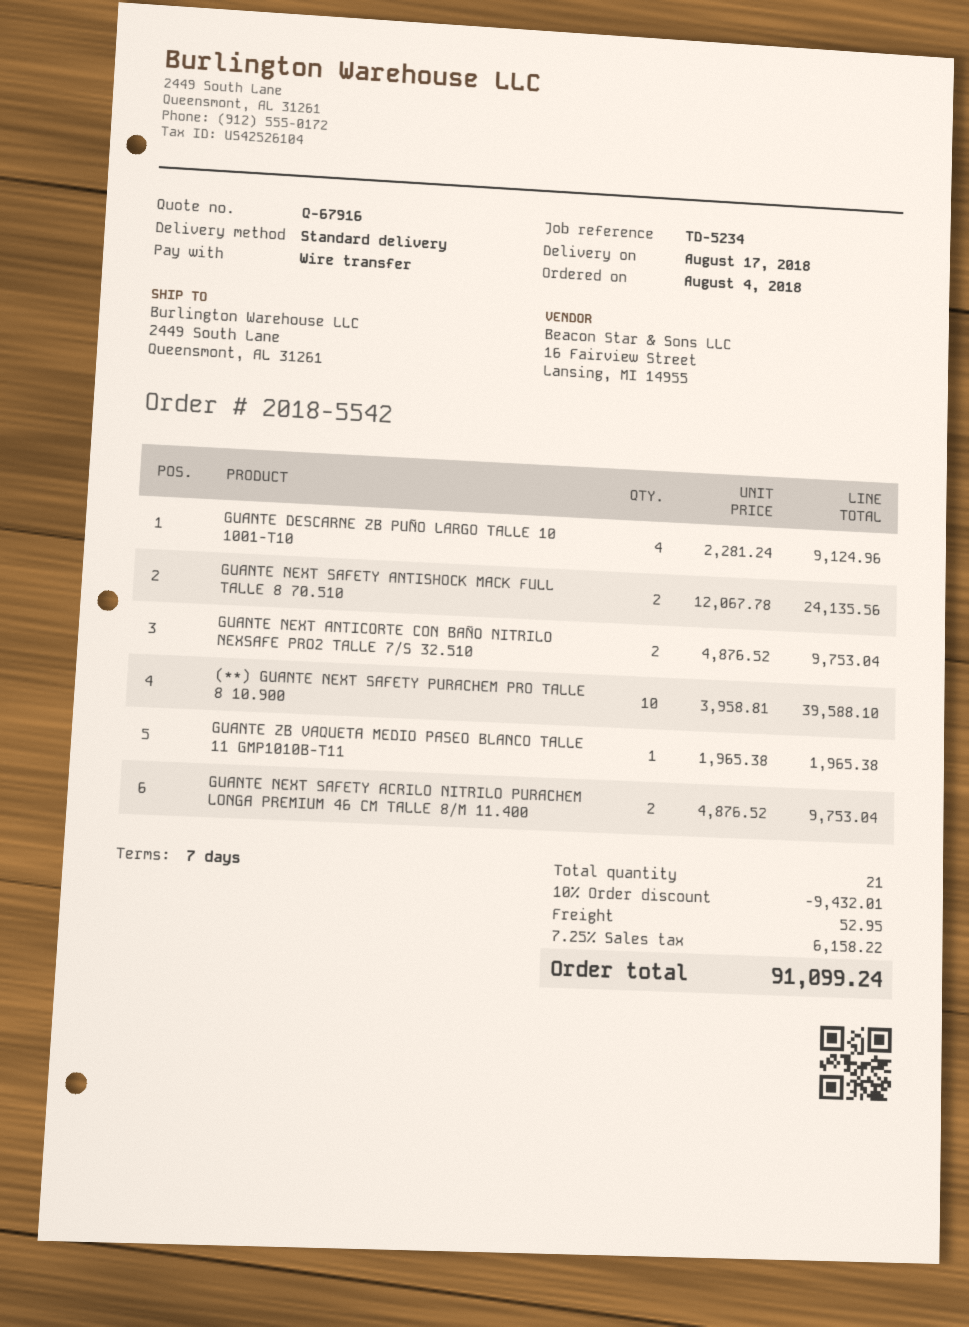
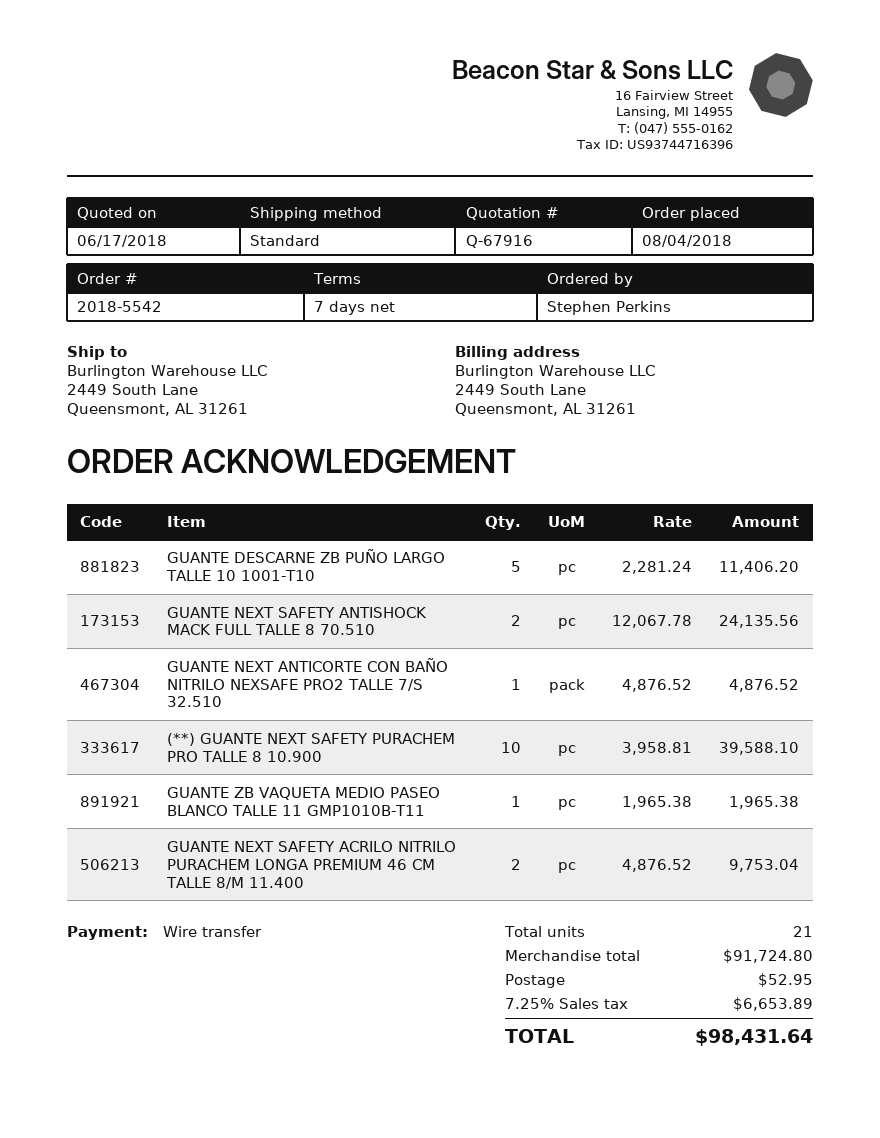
GUANTE DESCARNE ZB PUÑO LARGO TALLE 10 1001-T10: 4 x 2281.24 = 9124.96 -> 5 x 2281.24 = 11406.20
GUANTE NEXT ANTICORTE CON BAÑO NITRILO NEXSAFE PRO2 TALLE 7/S 32.510: 2 x 4876.52 = 9753.04 -> 1 x 4876.52 = 4876.52
discount: 10% = 9432.01 -> none
tax: 7.25% = 6158.22 -> 7.25% = 6653.89
total: 91099.24 -> 98431.64

